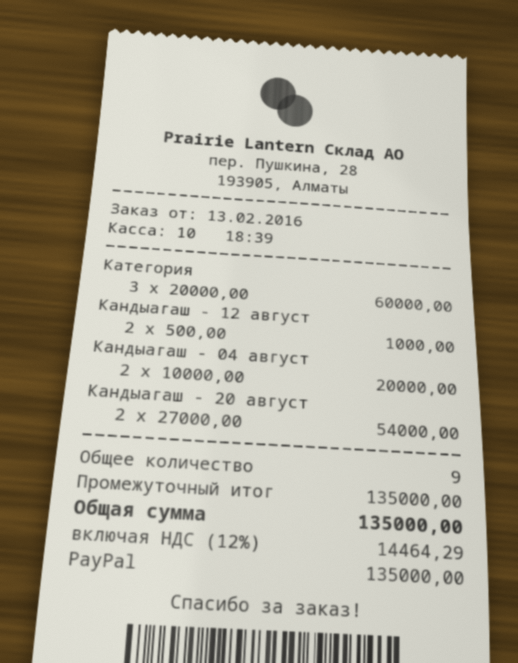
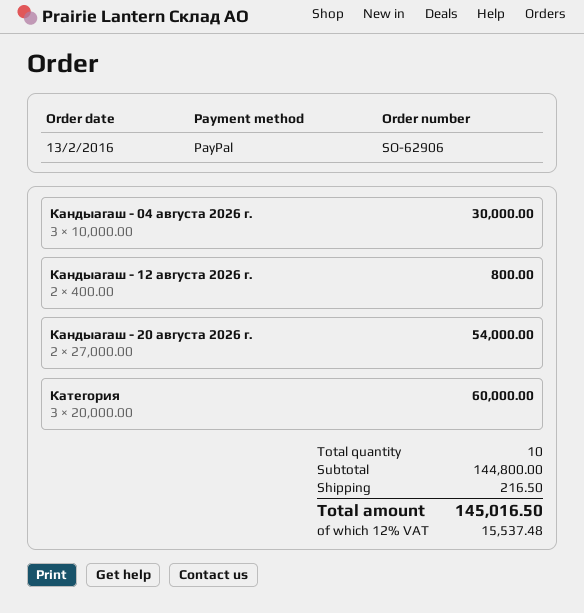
Кандыагаш - 12 август: 2 x 500.00 = 1000.00 -> 2 x 400.00 = 800.00
Кандыагаш - 04 август: 2 x 10000.00 = 20000.00 -> 3 x 10000.00 = 30000.00
total quantity: 9 -> 10
subtotal: 135000.00 -> 144800.00
shipping: none -> 216.50
tax: 12% = 14464.29 -> 12% = 15537.48
total: 135000.00 -> 145016.50

